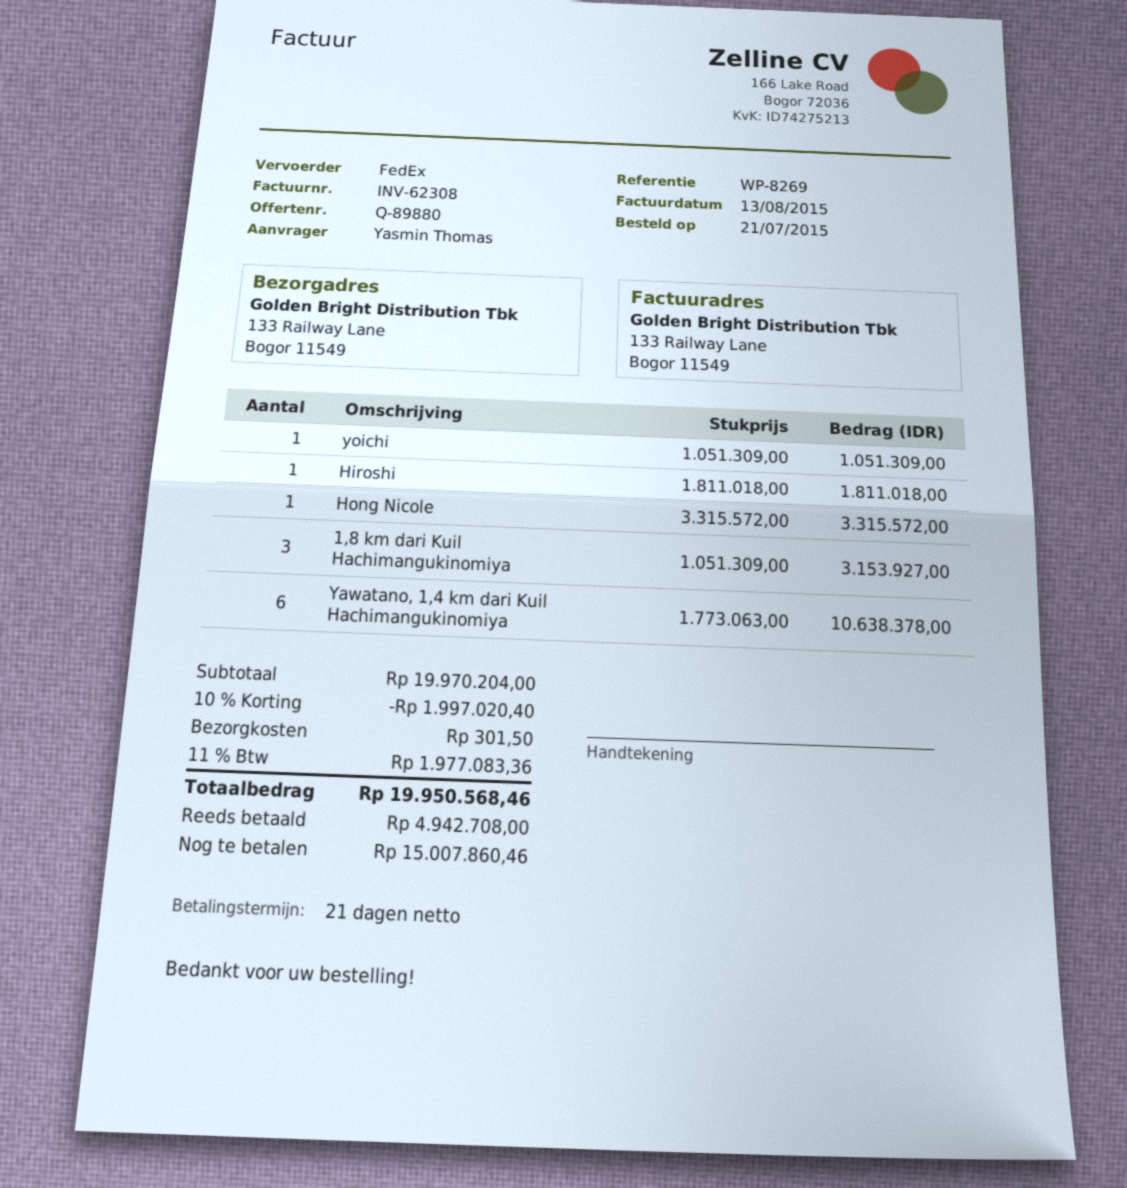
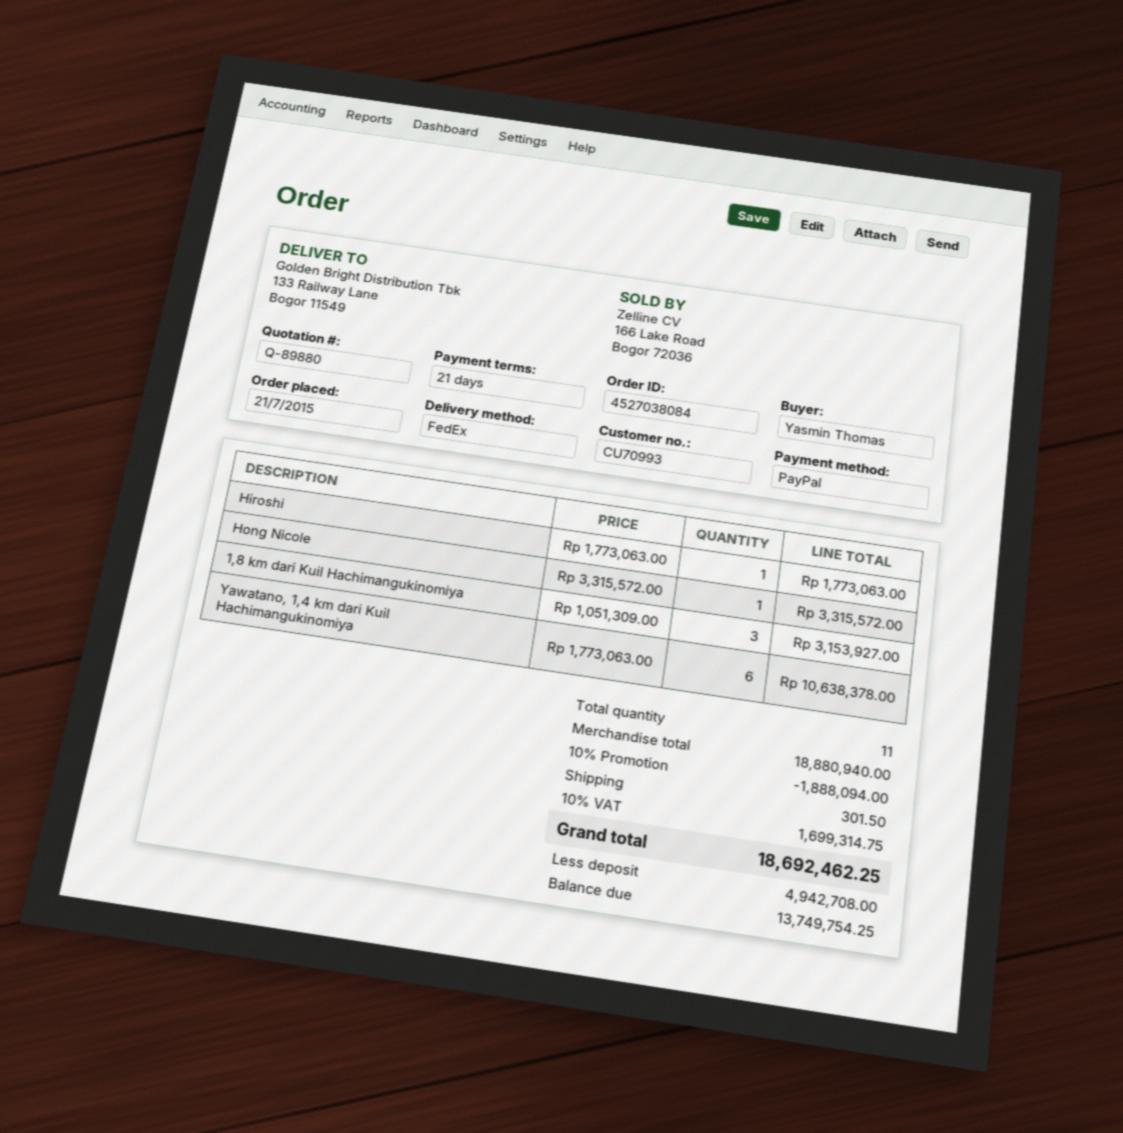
yoichi: 1 x 1051309.00 = 1051309.00 -> none
Hiroshi: 1 x 1811018.00 = 1811018.00 -> 1 x 1773063.00 = 1773063.00
subtotal: 19970204.00 -> 18880940.00
discount: 10% = 1997020.40 -> 10% = 1888094.00
tax: 11% = 1977083.36 -> 10% = 1699314.75
total: 19950568.46 -> 18692462.25
balance: 15007860.46 -> 13749754.25

